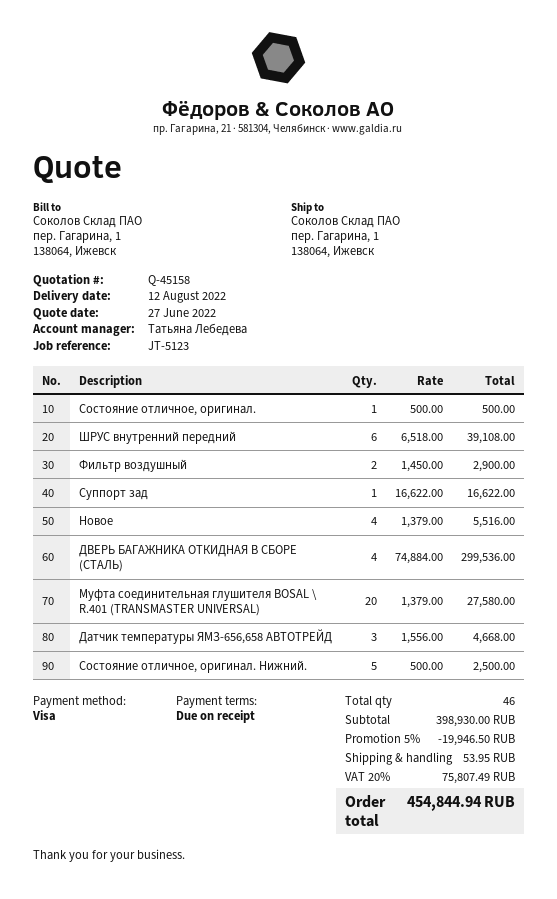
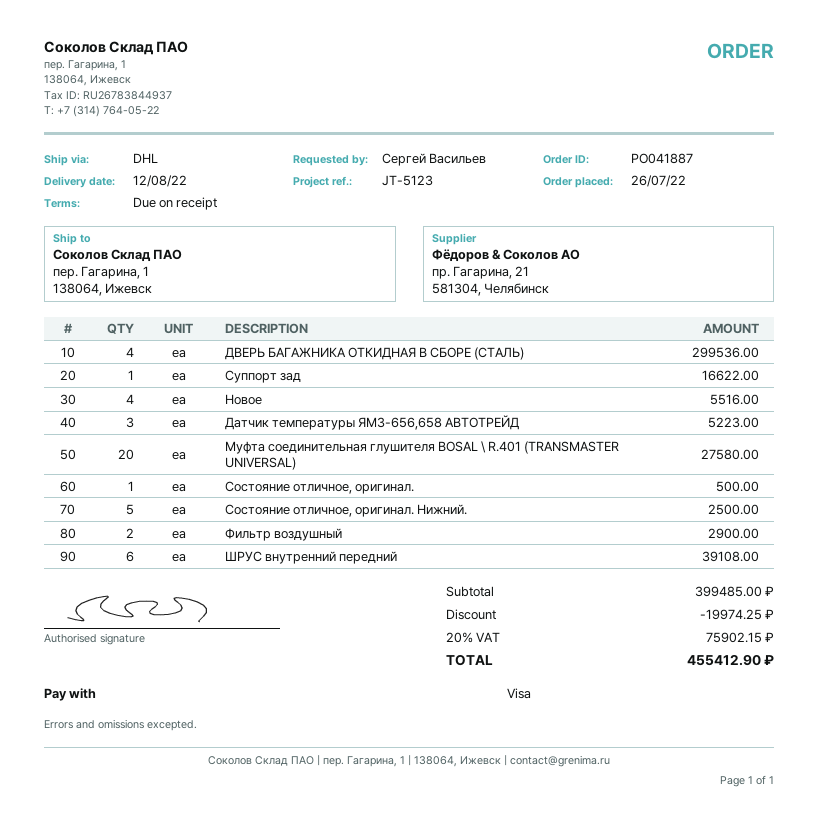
Датчик температуры ЯМЗ-656,658 АВТОТРЕЙД: 3 for 4668.00 -> 3 for 5223.00
subtotal: 398930.00 -> 399485.00
discount: 19946.50 -> 19974.25
shipping: 53.95 -> none
tax: 20% = 75807.49 -> 20% = 75902.15
total: 454844.94 -> 455412.90

